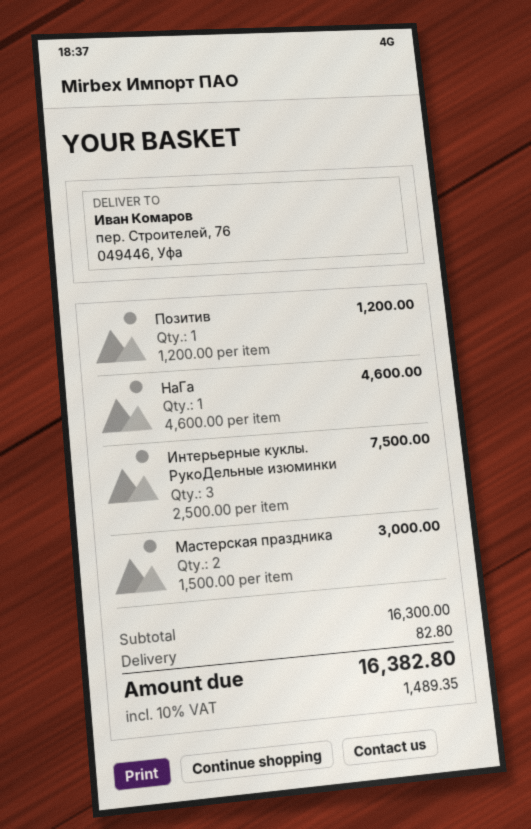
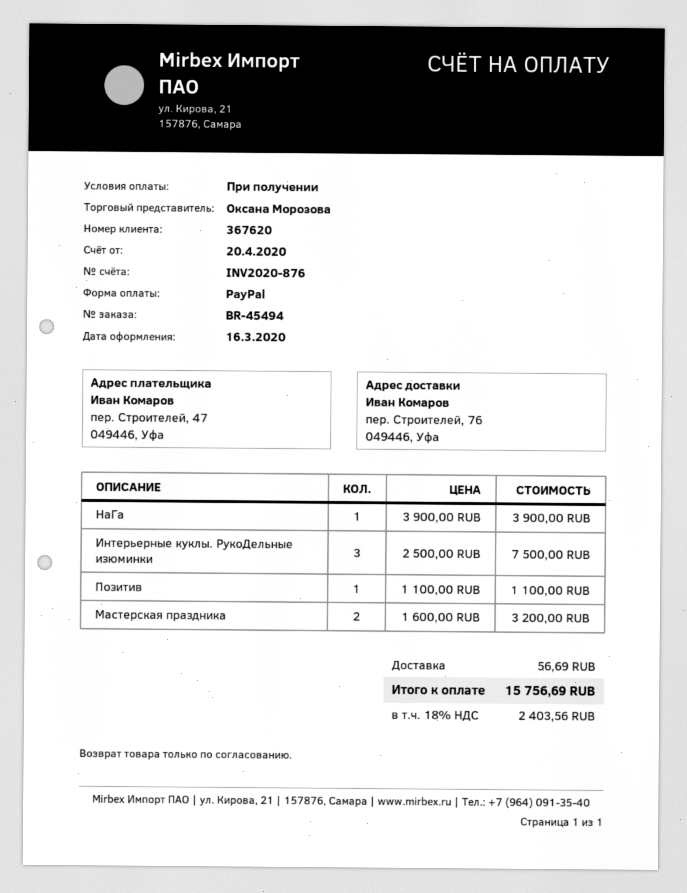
Позитив: 1 x 1200.00 = 1200.00 -> 1 x 1100.00 = 1100.00
НаГа: 1 x 4600.00 = 4600.00 -> 1 x 3900.00 = 3900.00
Мастерская праздника: 2 x 1500.00 = 3000.00 -> 2 x 1600.00 = 3200.00
shipping: 82.80 -> 56.69
tax: 10% = 1489.35 -> 18% = 2403.56
total: 16382.80 -> 15756.69

